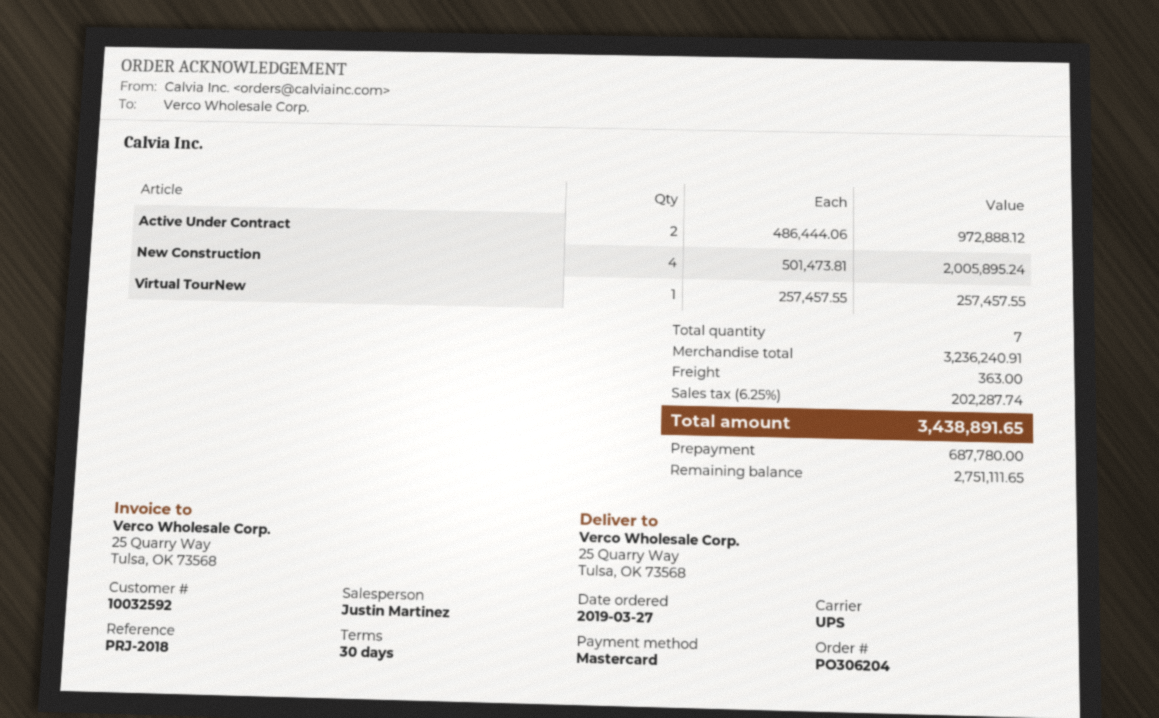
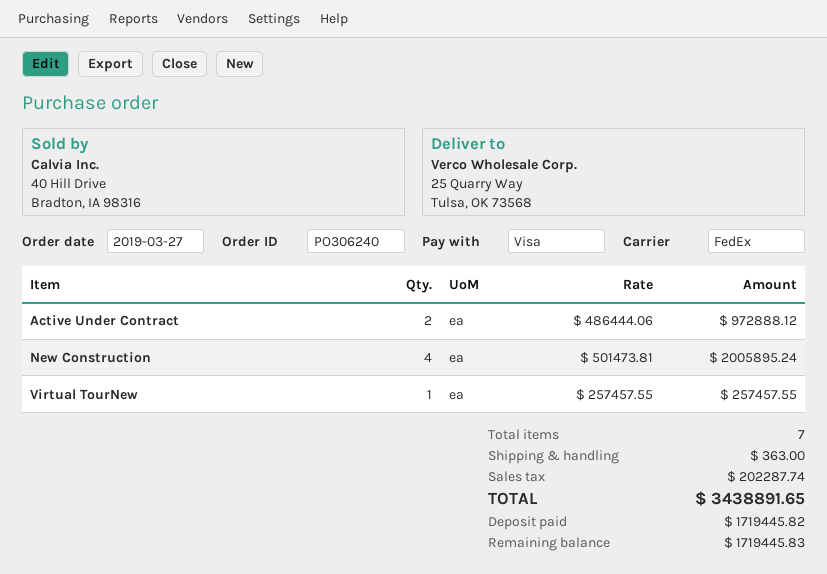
order number: PO306204 -> PO306240
payment method: Mastercard -> Visa
shipping method: UPS -> FedEx
deposit: 687780.00 -> 1719445.82
balance: 2751111.65 -> 1719445.83

